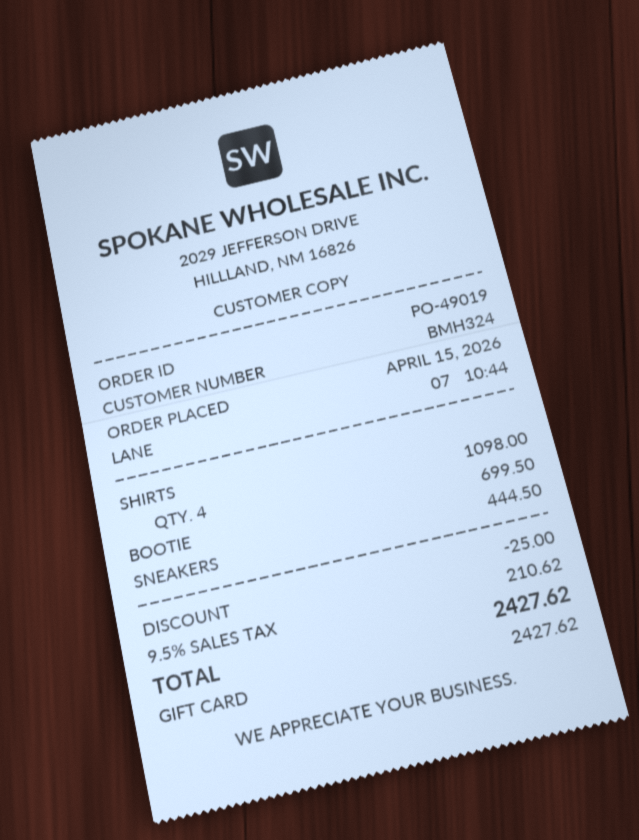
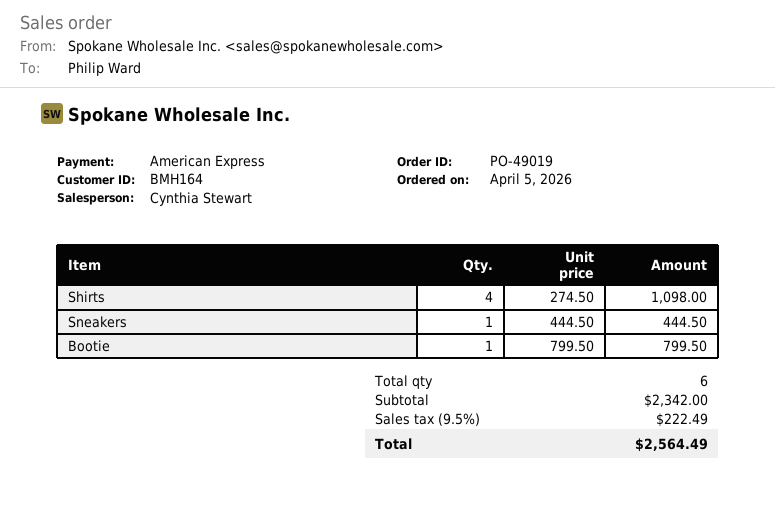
order date: 2026-04-15 -> 2026-04-05
customer number: BMH324 -> BMH164
payment method: gift card -> American Express
BOOTIE: 1 for 699.50 -> 1 for 799.50
discount: 25.00 -> none
tax: 9.5% = 210.62 -> 9.5% = 222.49
total: 2427.62 -> 2564.49

